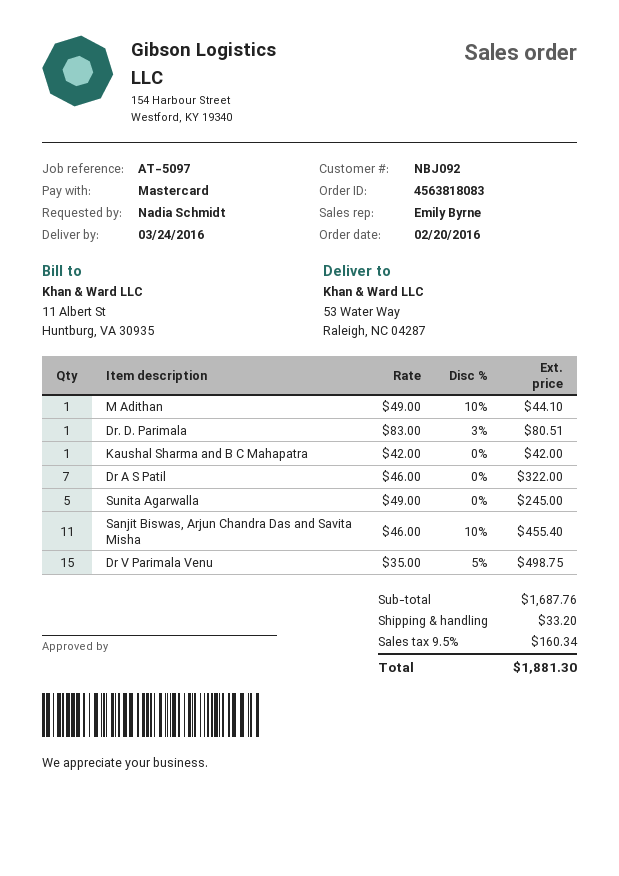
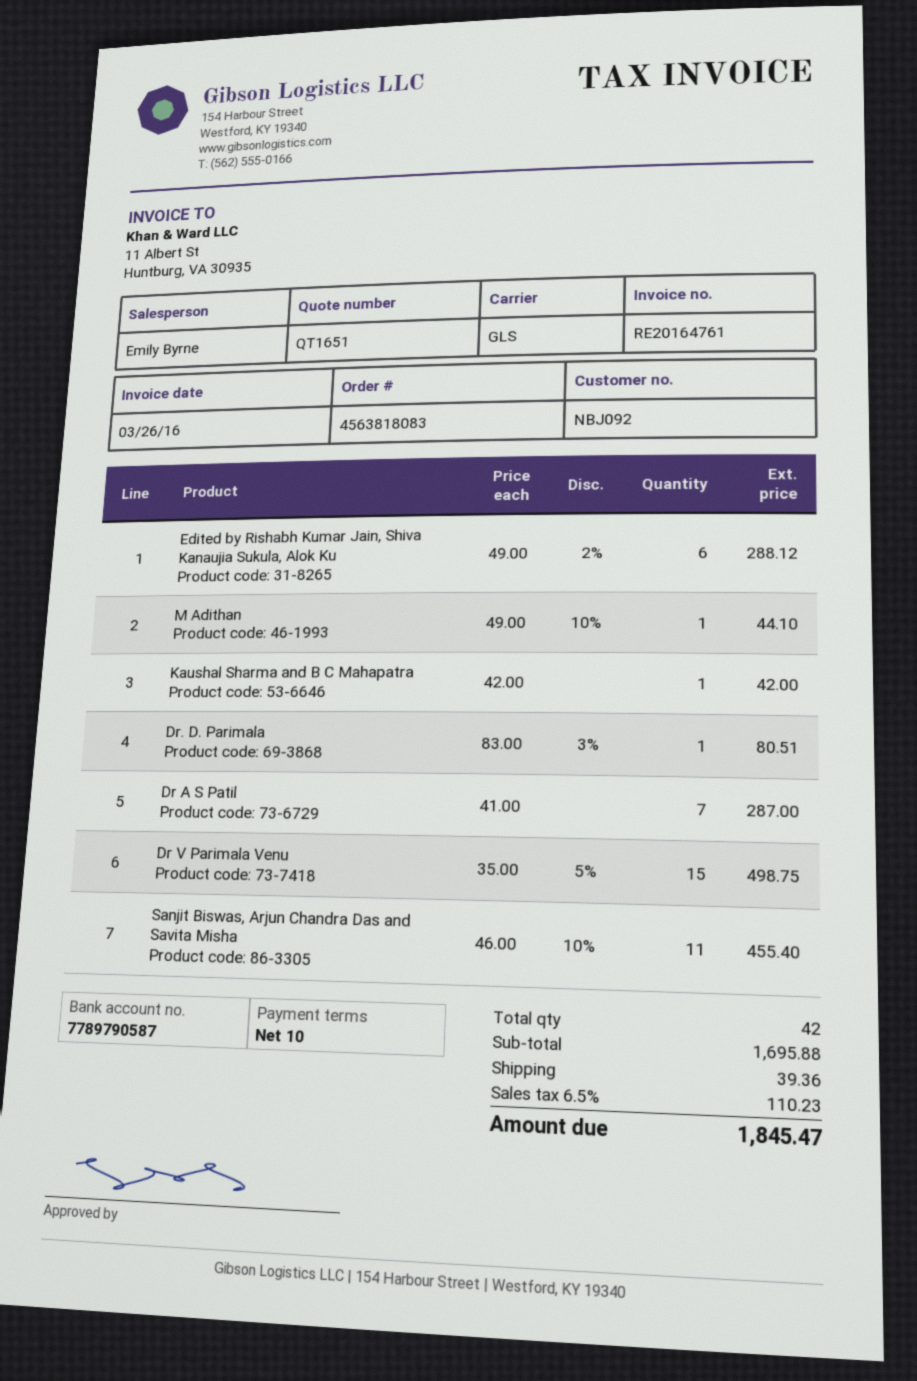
Dr A S Patil: 7 x 46.00 = 322.00 -> 7 x 41.00 = 287.00
Sunita Agarwalla: 5 x 49.00 = 245.00 -> none
Edited by Rishabh Kumar Jain, Shiva Kanaujia Sukula, Alok Ku: none -> 6 x 49.00 - 2% = 288.12
subtotal: 1687.76 -> 1695.88
shipping: 33.20 -> 39.36
tax: 9.5% = 160.34 -> 6.5% = 110.23
total: 1881.30 -> 1845.47

